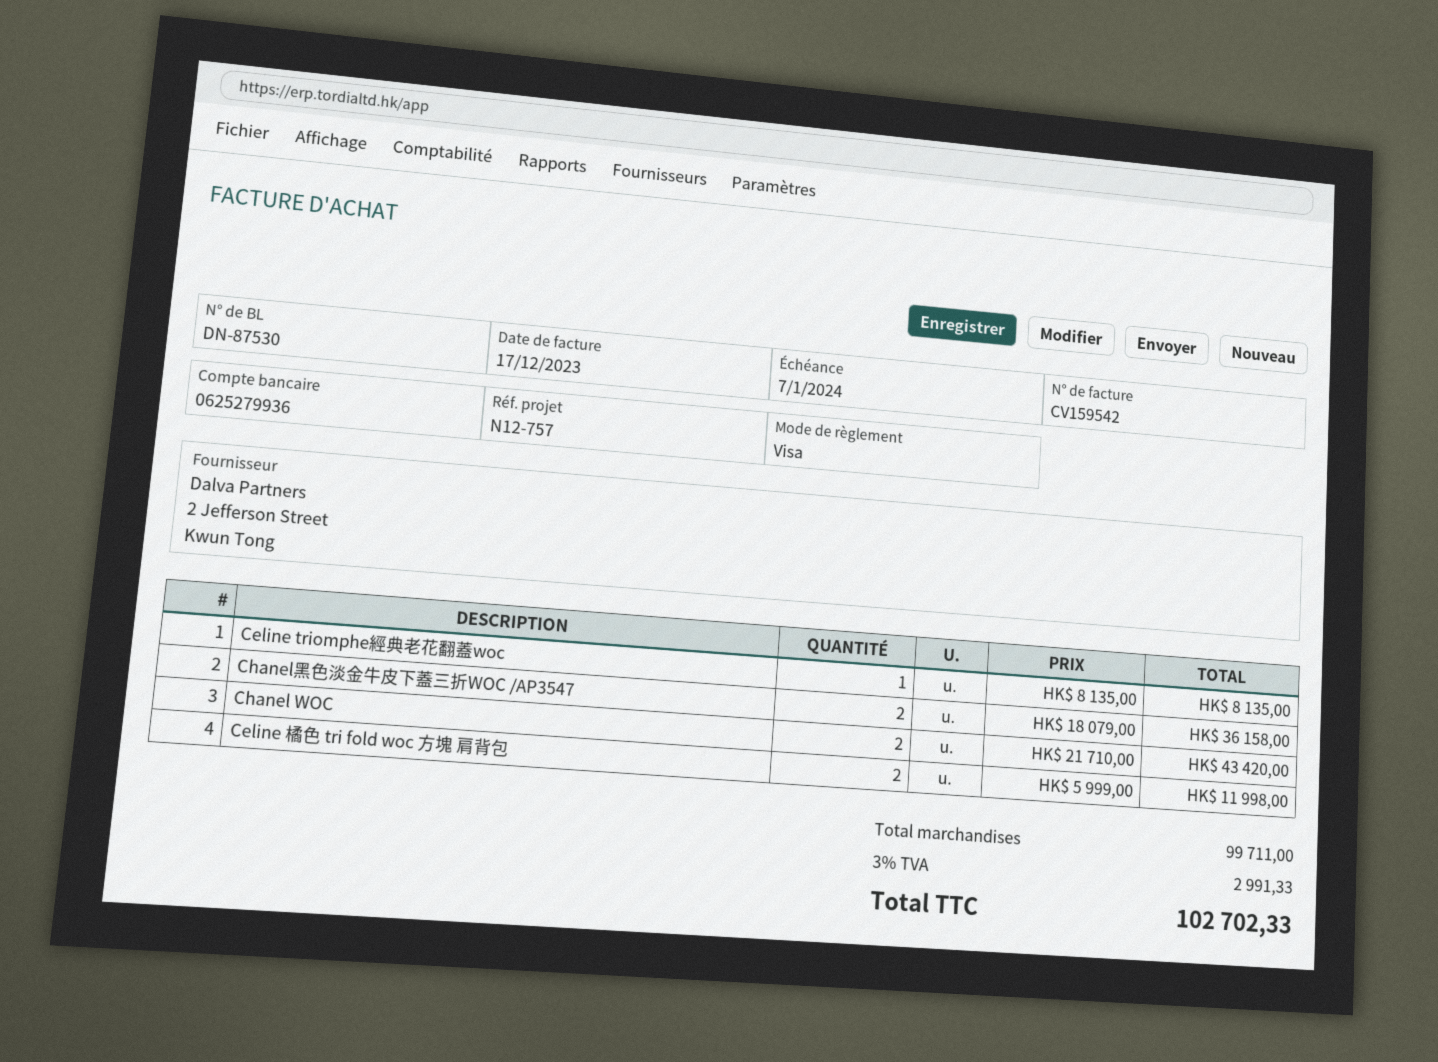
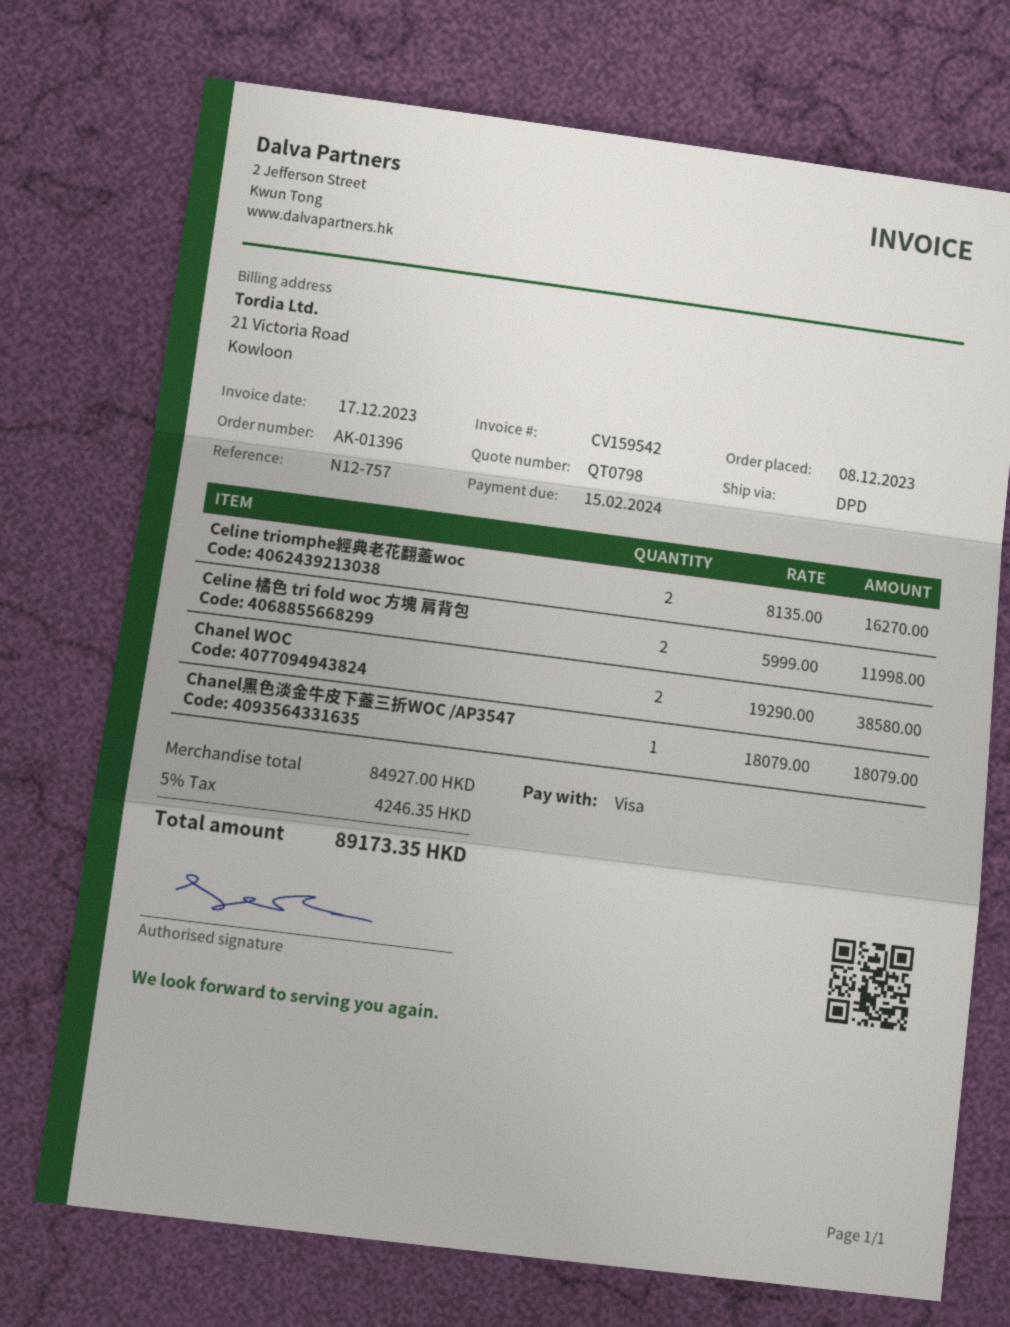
due date: 2024-01-07 -> 2024-02-15
Celine triomphe經典老花翻蓋woc: 1 x 8135.00 = 8135.00 -> 2 x 8135.00 = 16270.00
Chanel黑色淡金牛皮下蓋三折WOC /AP3547: 2 x 18079.00 = 36158.00 -> 1 x 18079.00 = 18079.00
Chanel WOC: 2 x 21710.00 = 43420.00 -> 2 x 19290.00 = 38580.00
subtotal: 99711.00 -> 84927.00
tax: 3% = 2991.33 -> 5% = 4246.35
total: 102702.33 -> 89173.35

